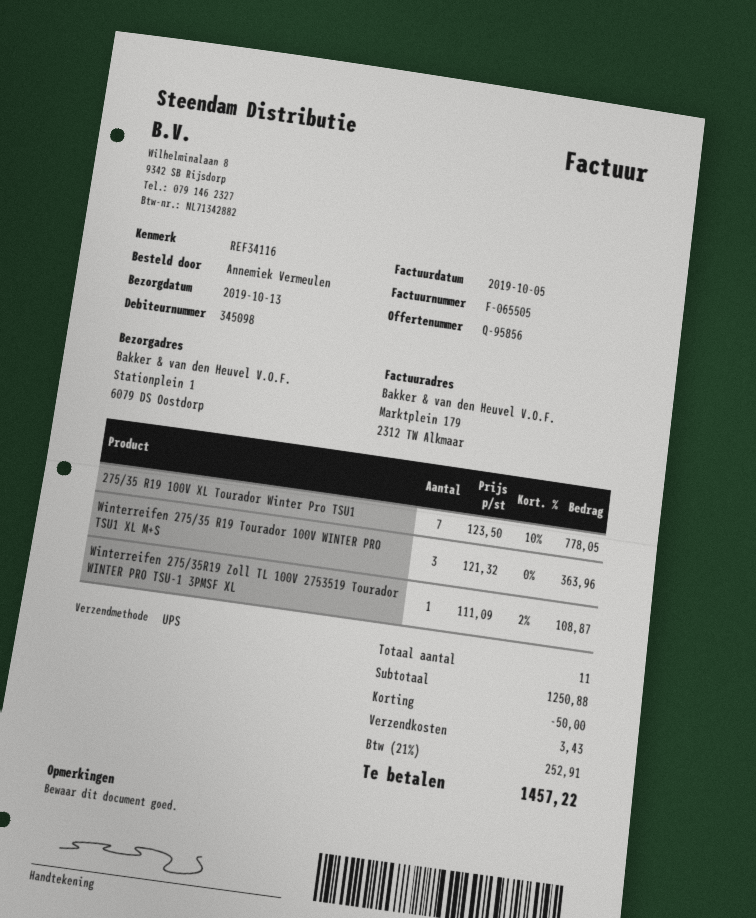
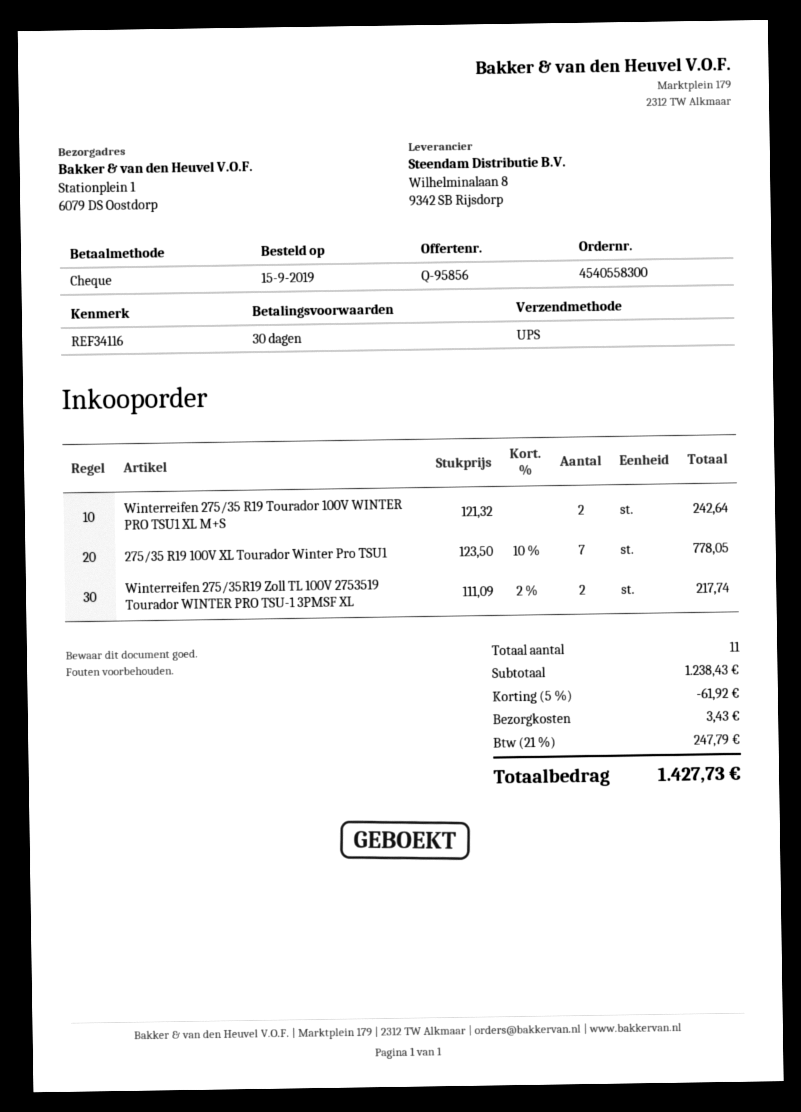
Winterreifen 275/35 R19 Tourador 100V WINTER PRO TSU1 XL M+S: 3 x 121.32 = 363.96 -> 2 x 121.32 = 242.64
Winterreifen 275/35R19 Zoll TL 100V 2753519 Tourador WINTER PRO TSU-1 3PMSF XL: 1 x 111.09 - 2% = 108.87 -> 2 x 111.09 - 2% = 217.74
subtotal: 1250.88 -> 1238.43
discount: 50.00 -> 61.92
tax: 21% = 252.91 -> 21% = 247.79
total: 1457.22 -> 1427.73

